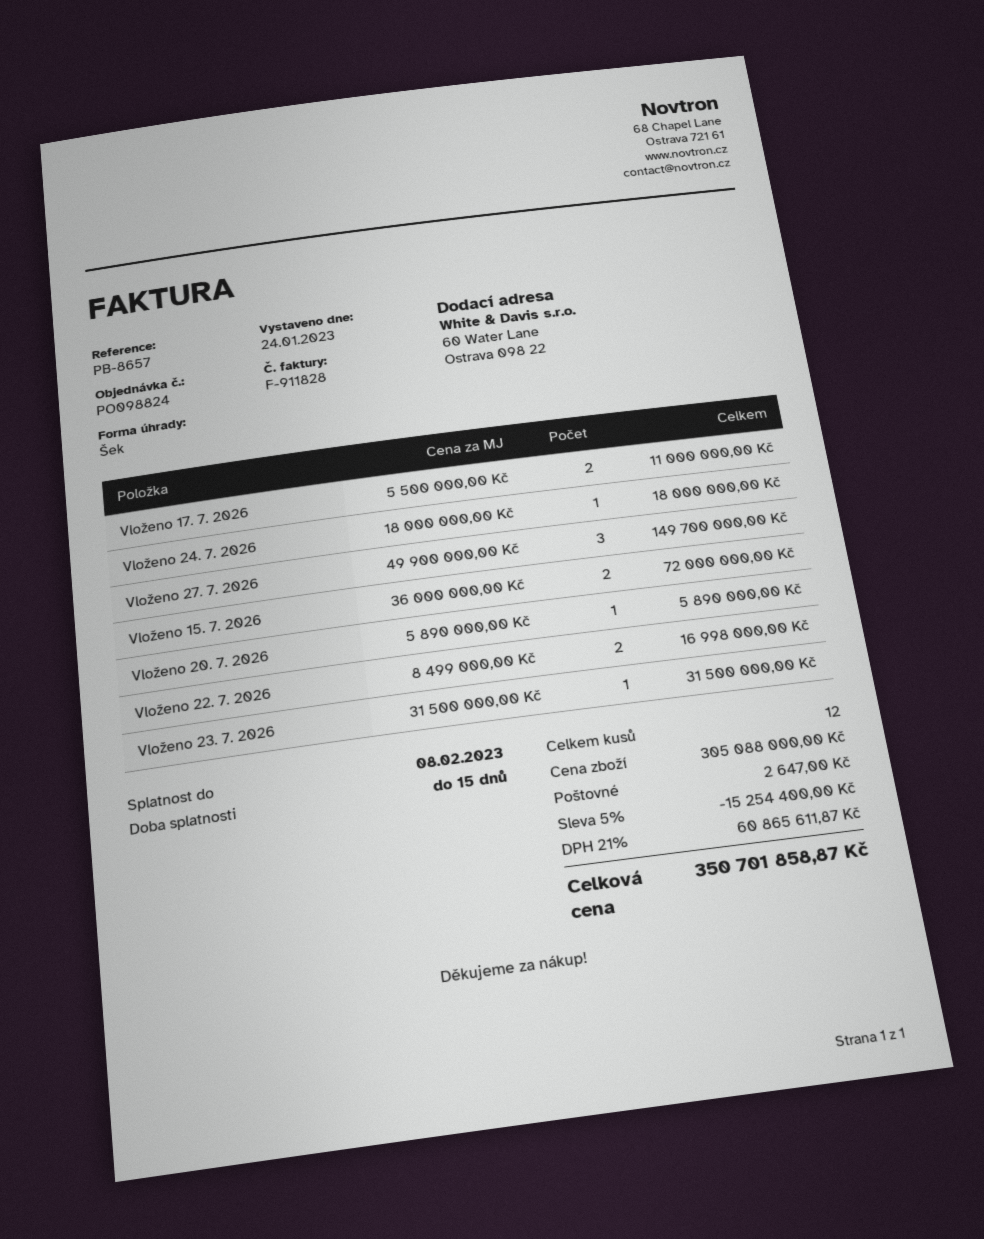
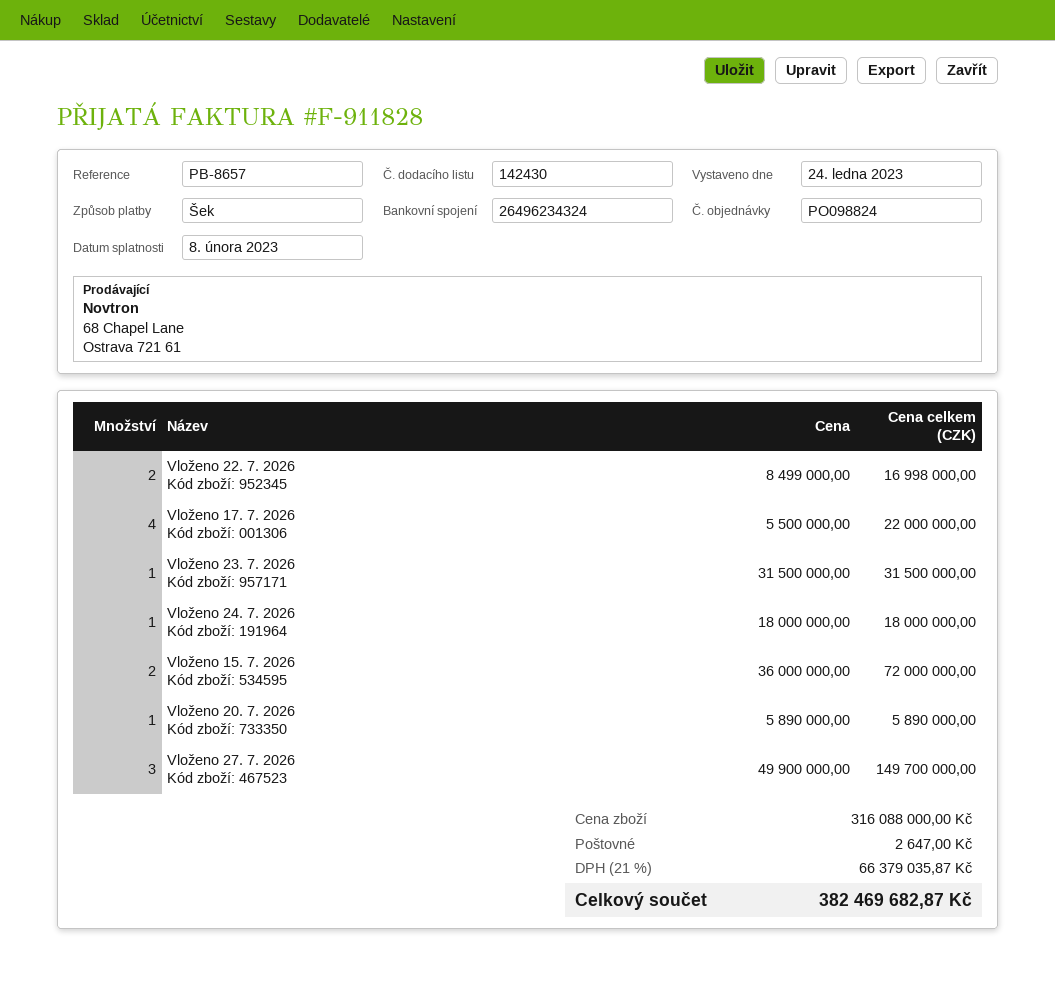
Vloženo 17. 7. 2026: 2 x 5500000.00 = 11000000.00 -> 4 x 5500000.00 = 22000000.00
subtotal: 305088000.00 -> 316088000.00
discount: 5% = 15254400.00 -> none
tax: 21% = 60865611.87 -> 21% = 66379035.87
total: 350701858.87 -> 382469682.87

